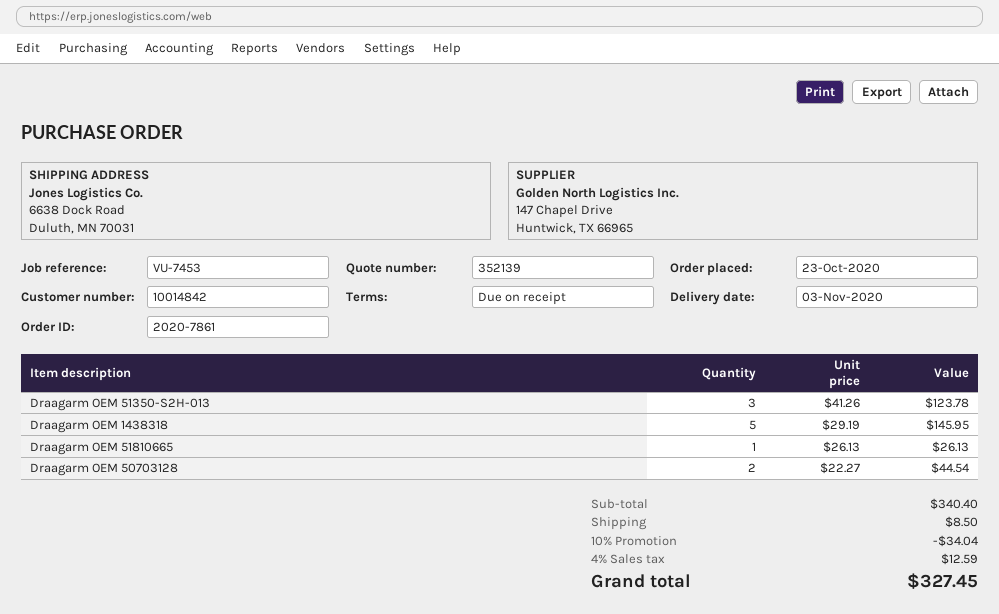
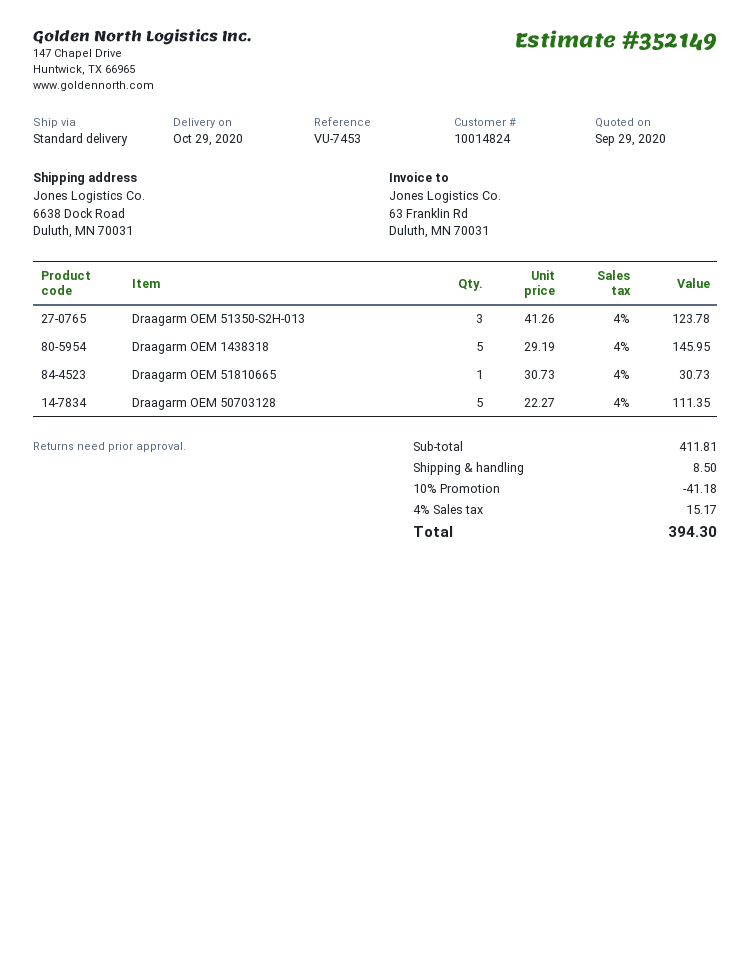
quote number: 352139 -> 352149
delivery date: 2020-11-03 -> 2020-10-29
customer number: 10014842 -> 10014824
Draagarm OEM 51810665: 1 x 26.13 = 26.13 -> 1 x 30.73 = 30.73
Draagarm OEM 50703128: 2 x 22.27 = 44.54 -> 5 x 22.27 = 111.35
subtotal: 340.40 -> 411.81
discount: 10% = 34.04 -> 10% = 41.18
tax: 4% = 12.59 -> 4% = 15.17
total: 327.45 -> 394.30

